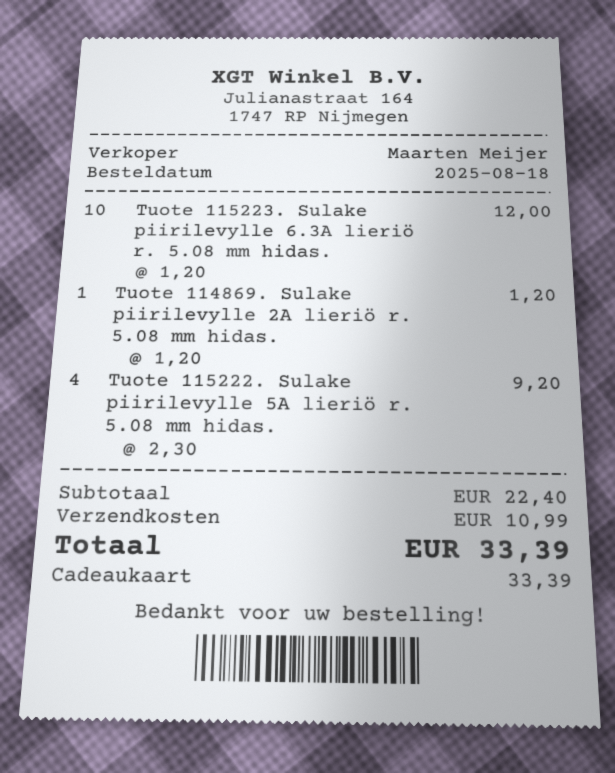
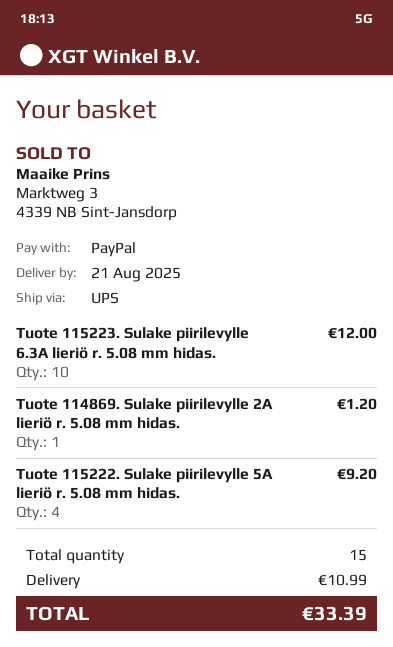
payment method: gift card -> PayPal

